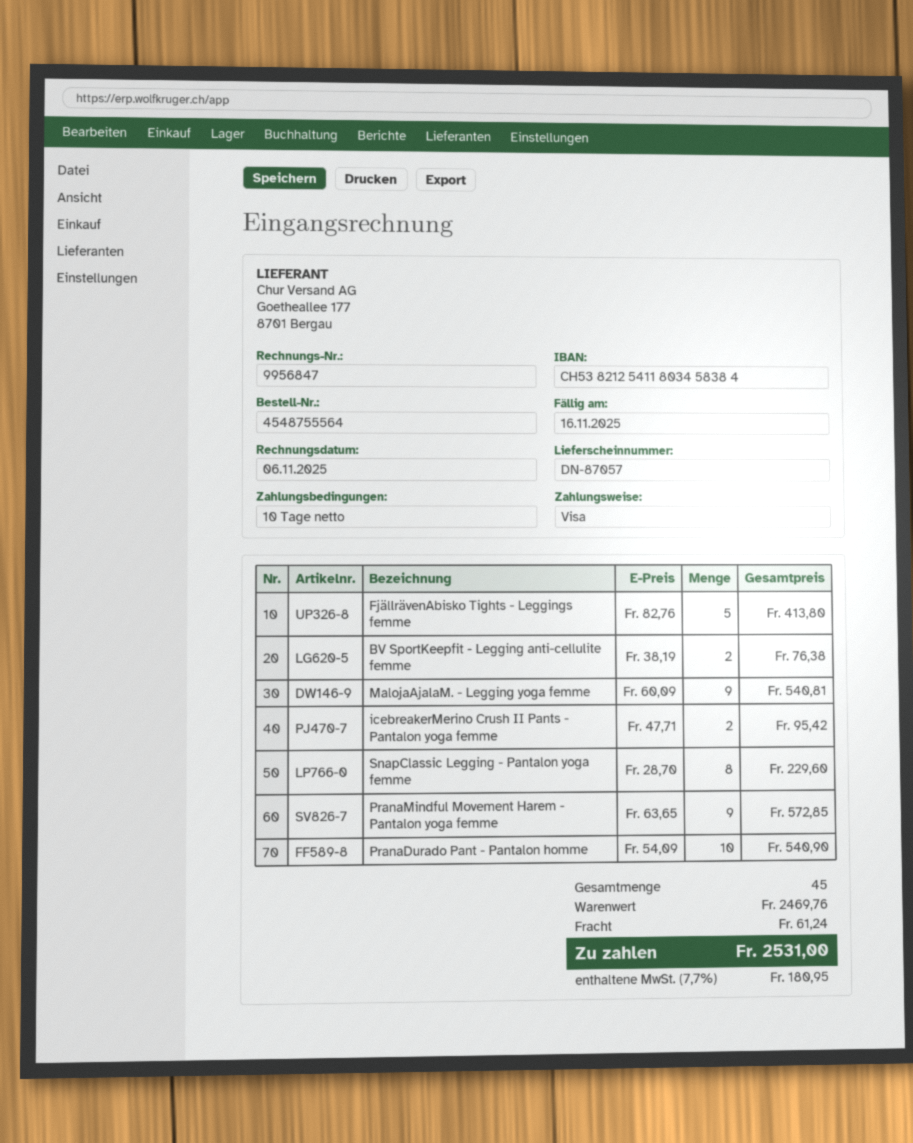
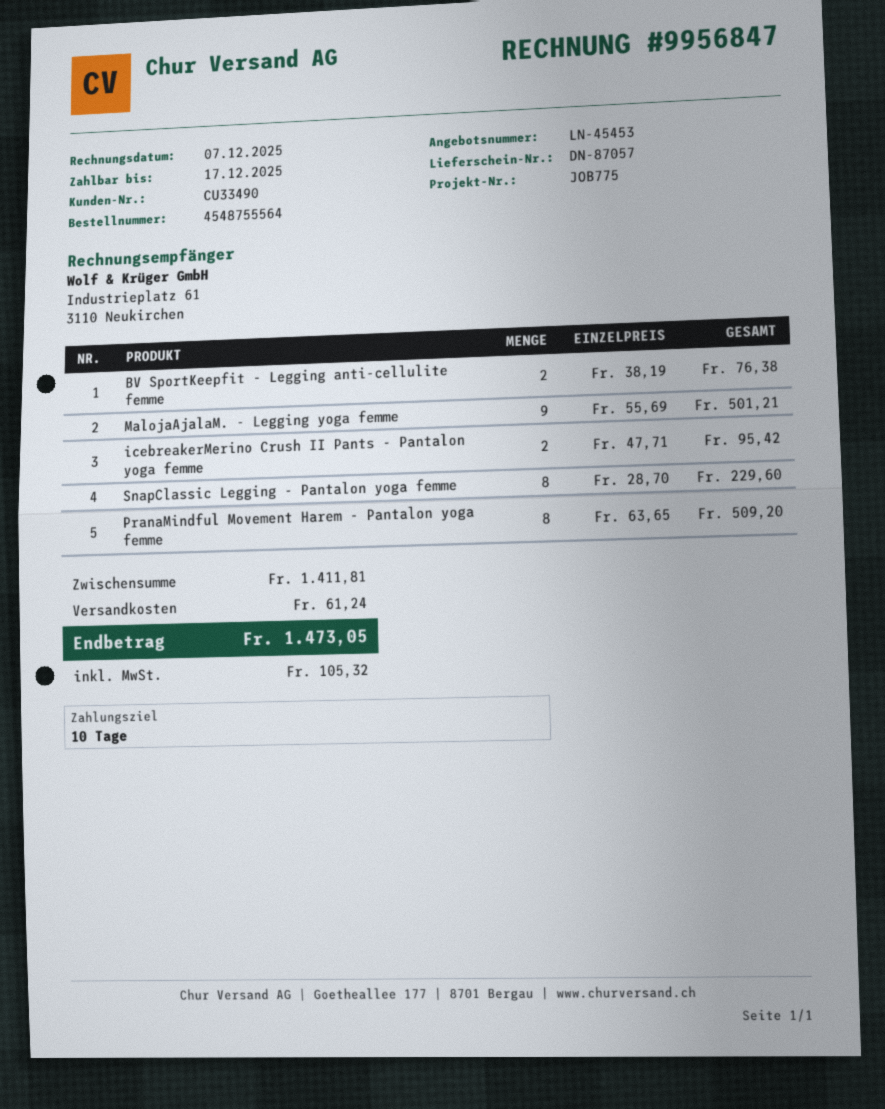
invoice date: 2025-11-06 -> 2025-12-07
due date: 2025-11-16 -> 2025-12-17
FjällrävenAbisko Tights - Leggings femme: 5 x 82.76 = 413.80 -> none
MalojaAjalaM. - Legging yoga femme: 9 x 60.09 = 540.81 -> 9 x 55.69 = 501.21
PranaMindful Movement Harem - Pantalon yoga femme: 9 x 63.65 = 572.85 -> 8 x 63.65 = 509.20
PranaDurado Pant - Pantalon homme: 10 x 54.09 = 540.90 -> none
subtotal: 2469.76 -> 1411.81
tax: 180.95 -> 105.32
total: 2531.00 -> 1473.05

